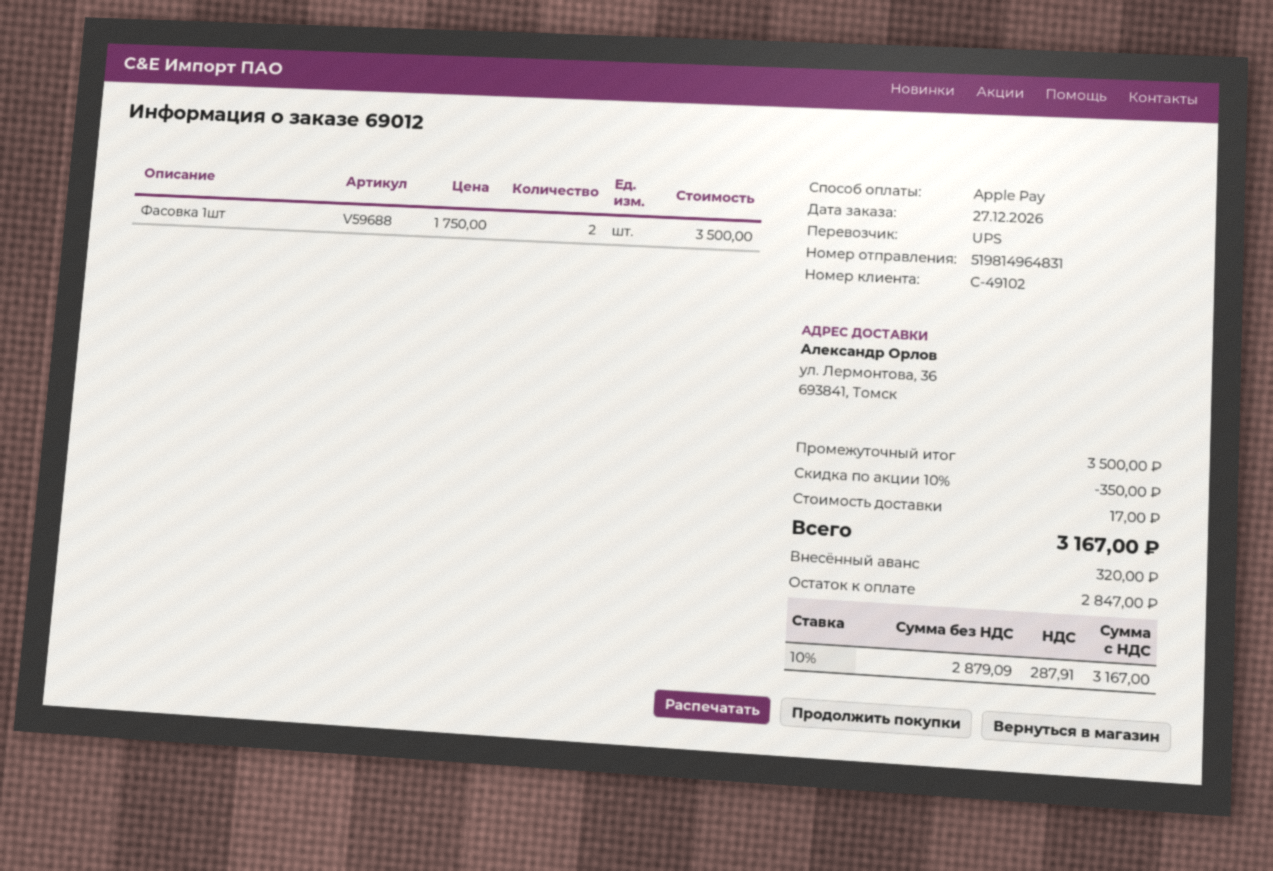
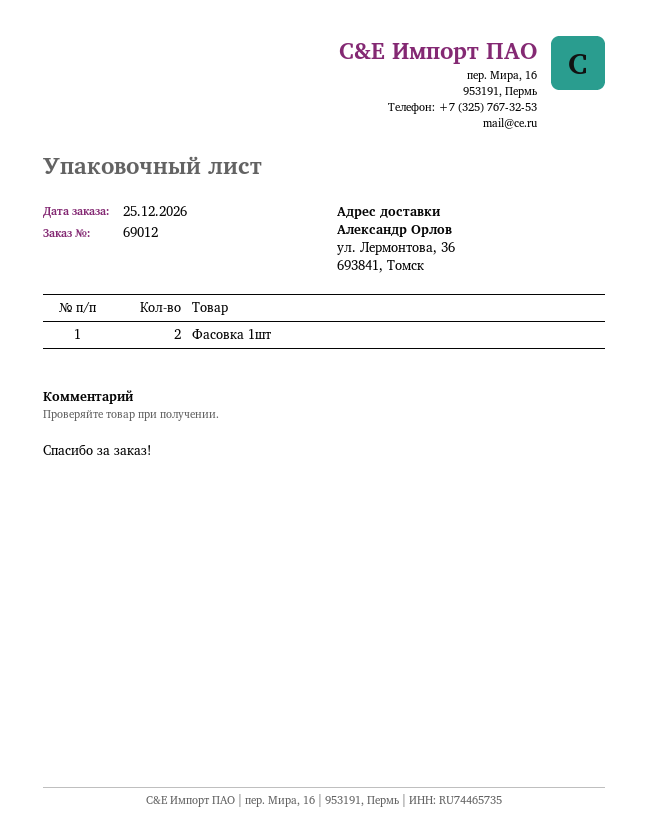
order date: 2026-12-27 -> 2026-12-25

